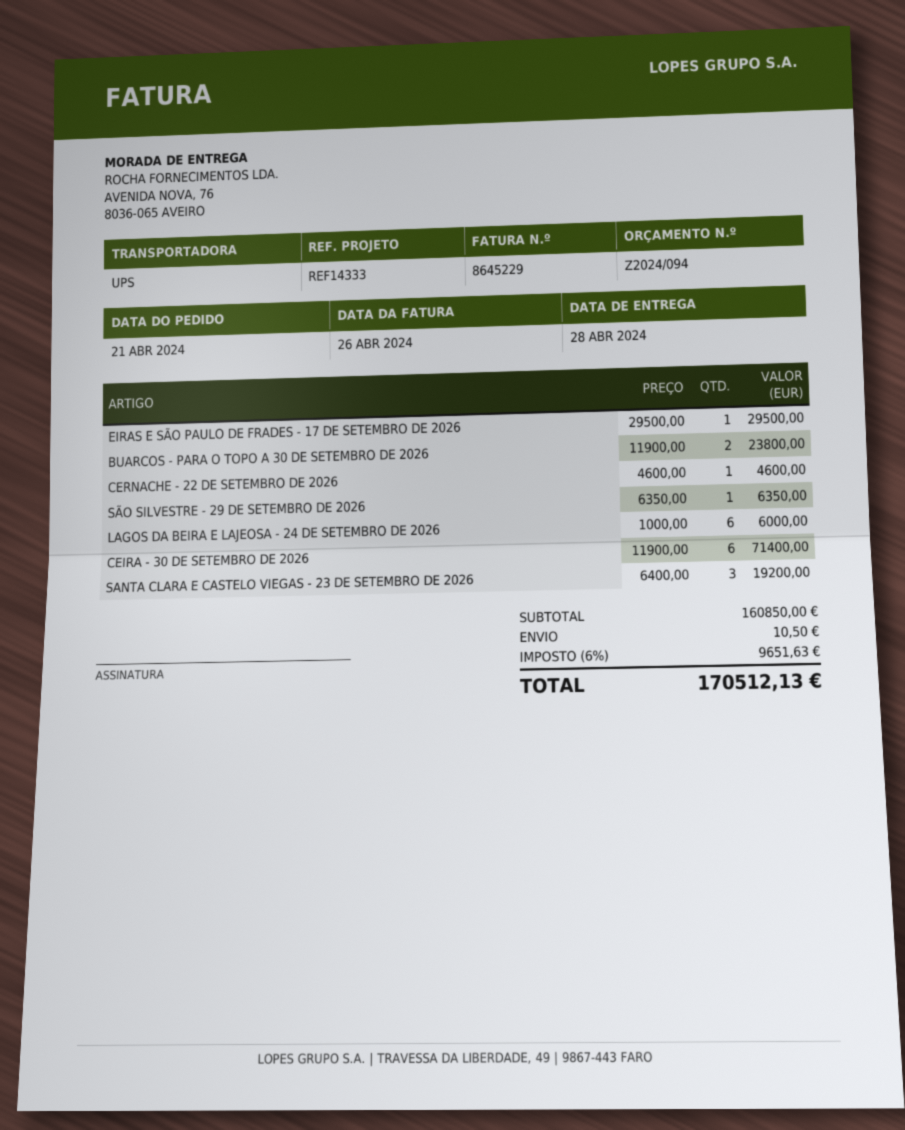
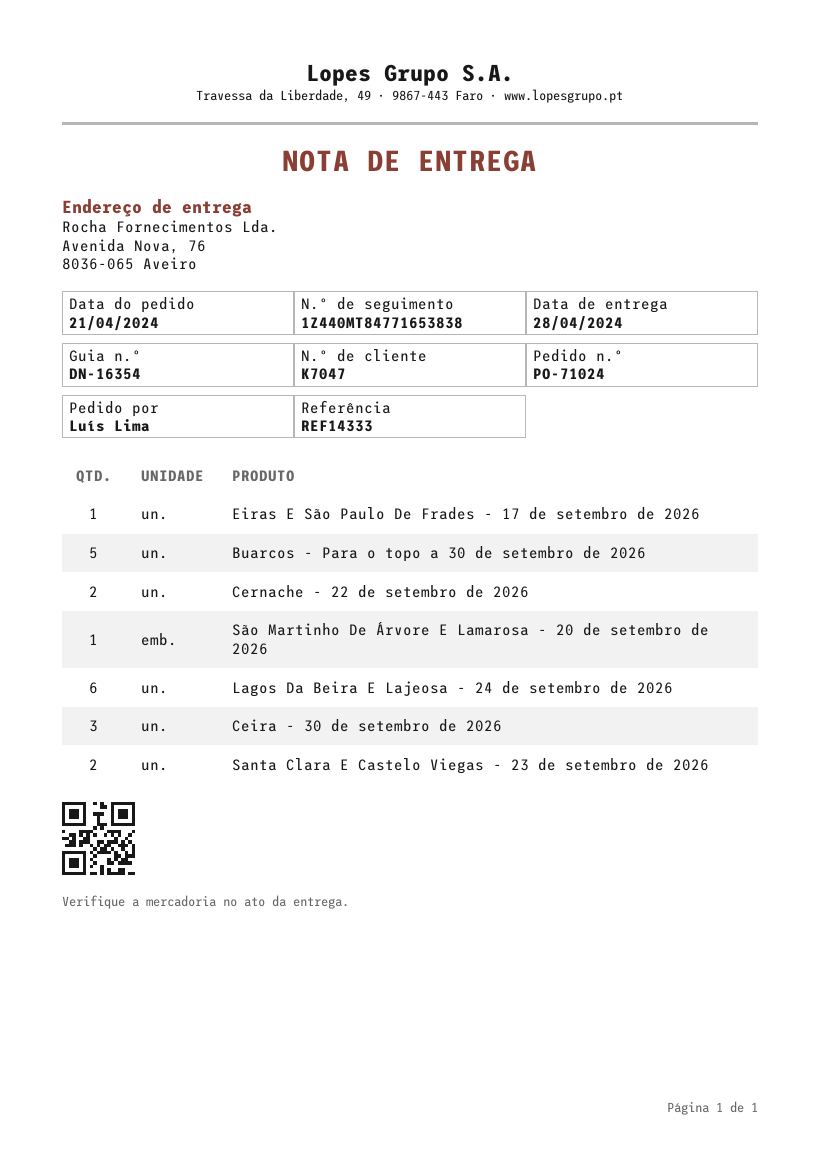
BUARCOS - PARA O TOPO A 30 DE SETEMBRO DE 2026: 2 -> 5
CERNACHE - 22 DE SETEMBRO DE 2026: 1 -> 2
SÃO SILVESTRE - 29 DE SETEMBRO DE 2026: 1 -> none
CEIRA - 30 DE SETEMBRO DE 2026: 6 -> 3
SANTA CLARA E CASTELO VIEGAS - 23 DE SETEMBRO DE 2026: 3 -> 2
São Martinho De Árvore E Lamarosa - 20 de setembro de 2026: none -> 1

